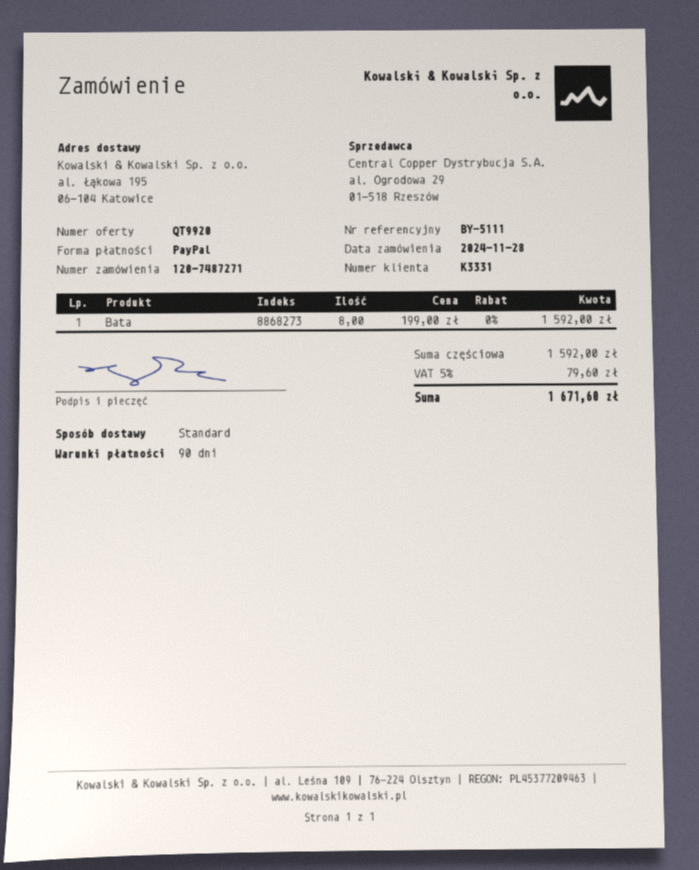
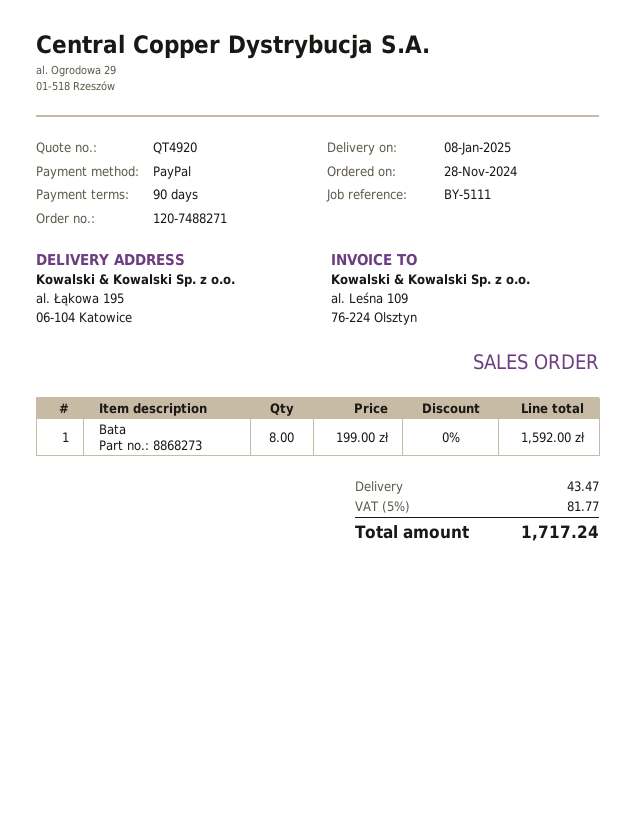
quote number: QT9920 -> QT4920
order number: 120-7487271 -> 120-7488271
shipping: none -> 43.47
tax: 5% = 79.60 -> 5% = 81.77
total: 1671.60 -> 1717.24

